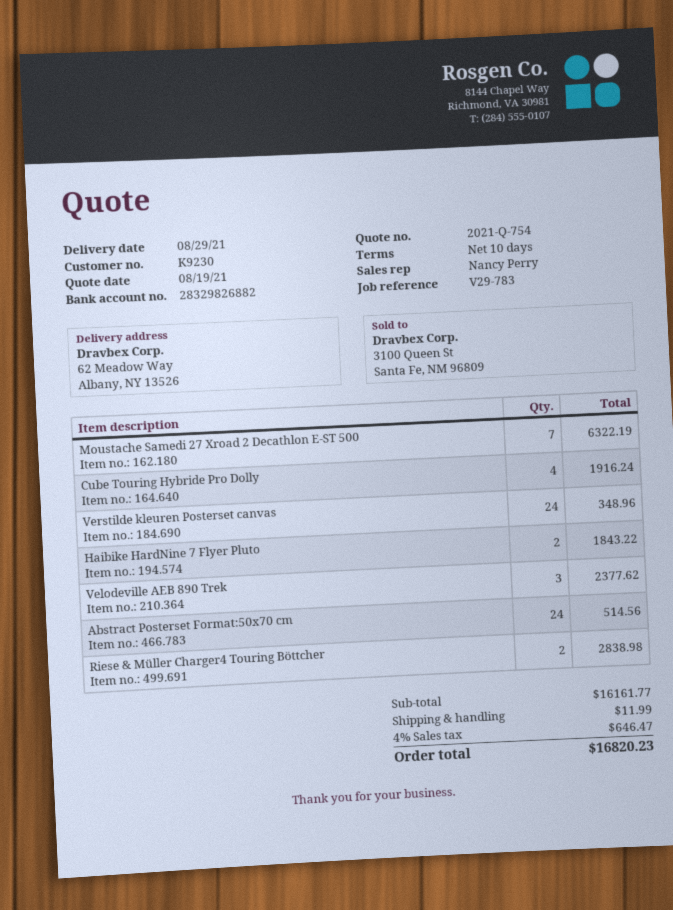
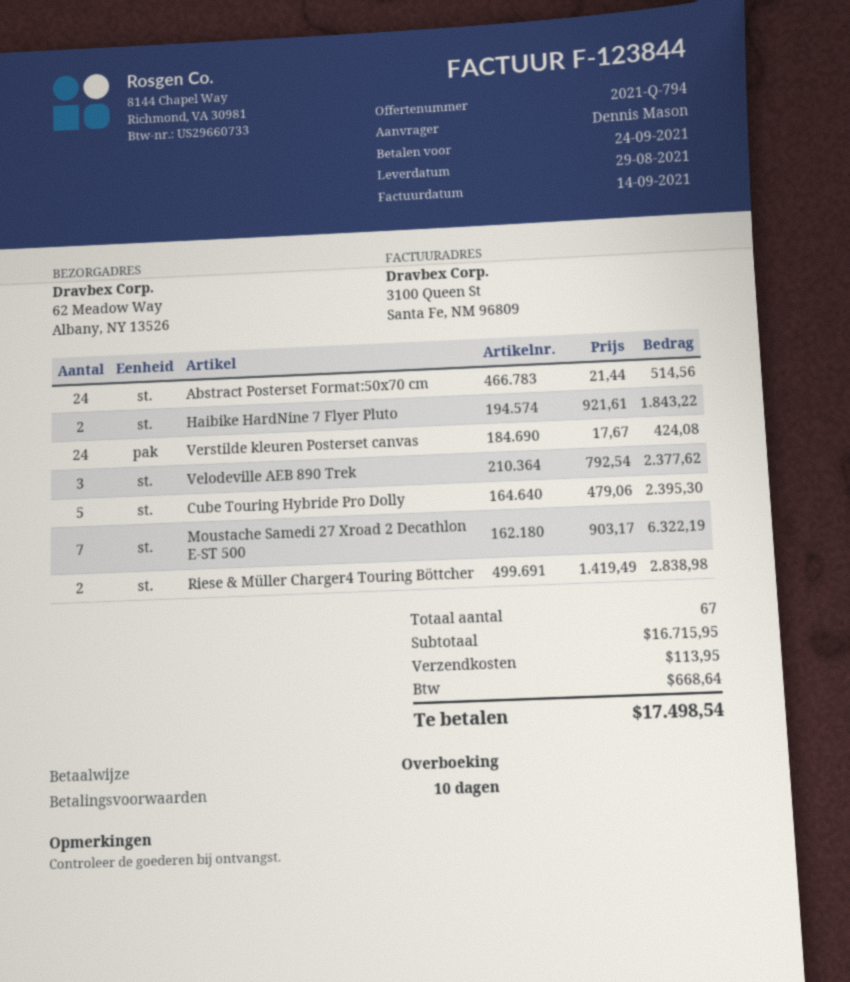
quote number: 2021-Q-754 -> 2021-Q-794
Cube Touring Hybride Pro Dolly: 4 for 1916.24 -> 5 for 2395.30
Verstilde kleuren Posterset canvas: 24 for 348.96 -> 24 for 424.08
subtotal: 16161.77 -> 16715.95
shipping: 11.99 -> 113.95
tax: 646.47 -> 668.64
total: 16820.23 -> 17498.54

